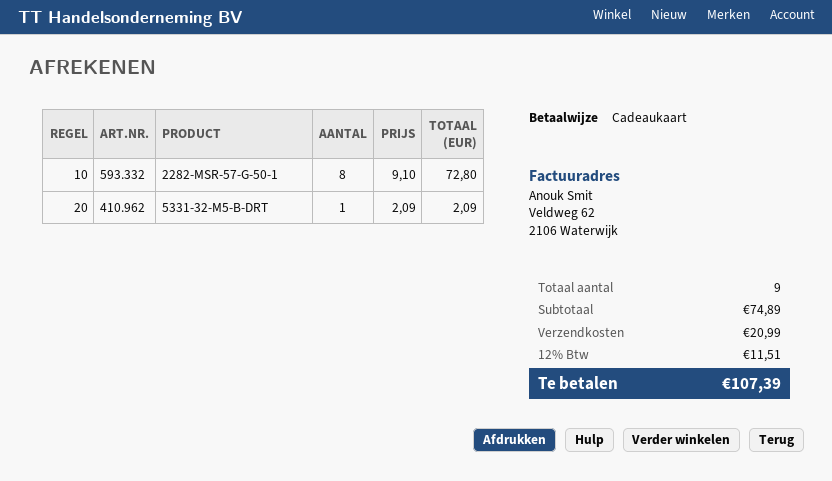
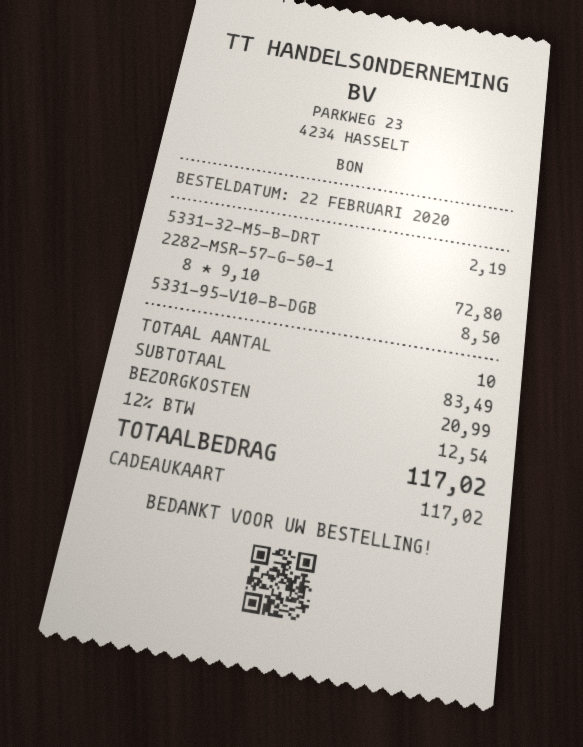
5331-32-M5-B-DRT: 1 x 2.09 = 2.09 -> 1 x 2.19 = 2.19
5331-95-V10-B-DGB: none -> 1 x 8.50 = 8.50
total quantity: 9 -> 10
subtotal: 74.89 -> 83.49
tax: 12% = 11.51 -> 12% = 12.54
total: 107.39 -> 117.02

